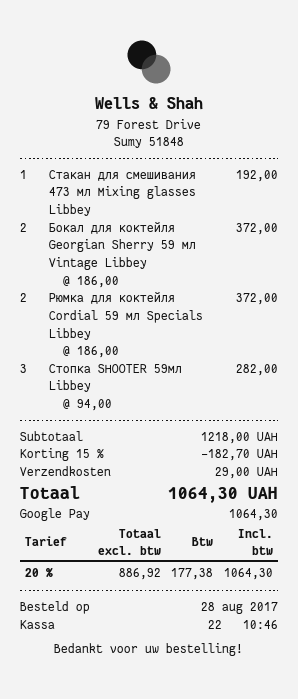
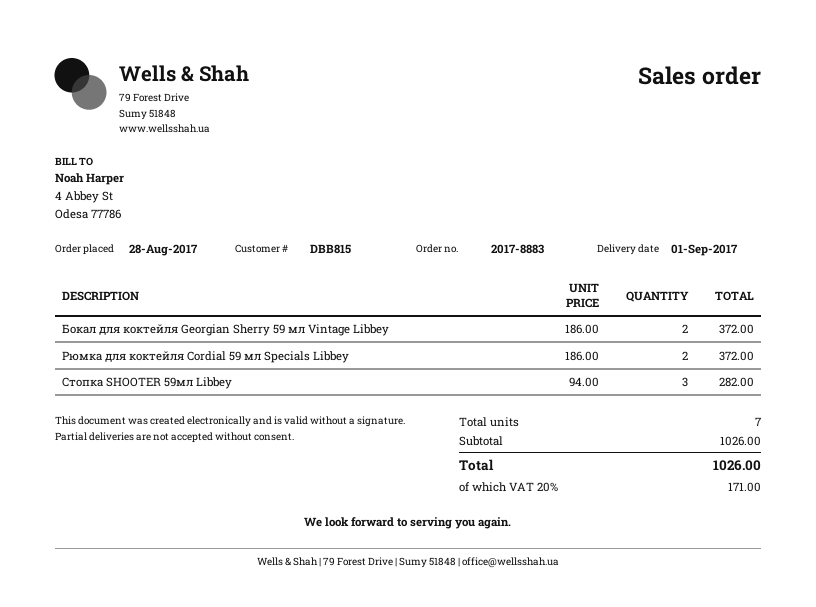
Стакан для смешивания 473 мл Mixing glasses Libbey: 1 x 192.00 = 192.00 -> none
subtotal: 1218.00 -> 1026.00
discount: 15% = 182.70 -> none
shipping: 29.00 -> none
tax: 20% = 177.38 -> 20% = 171.00
total: 1064.30 -> 1026.00

